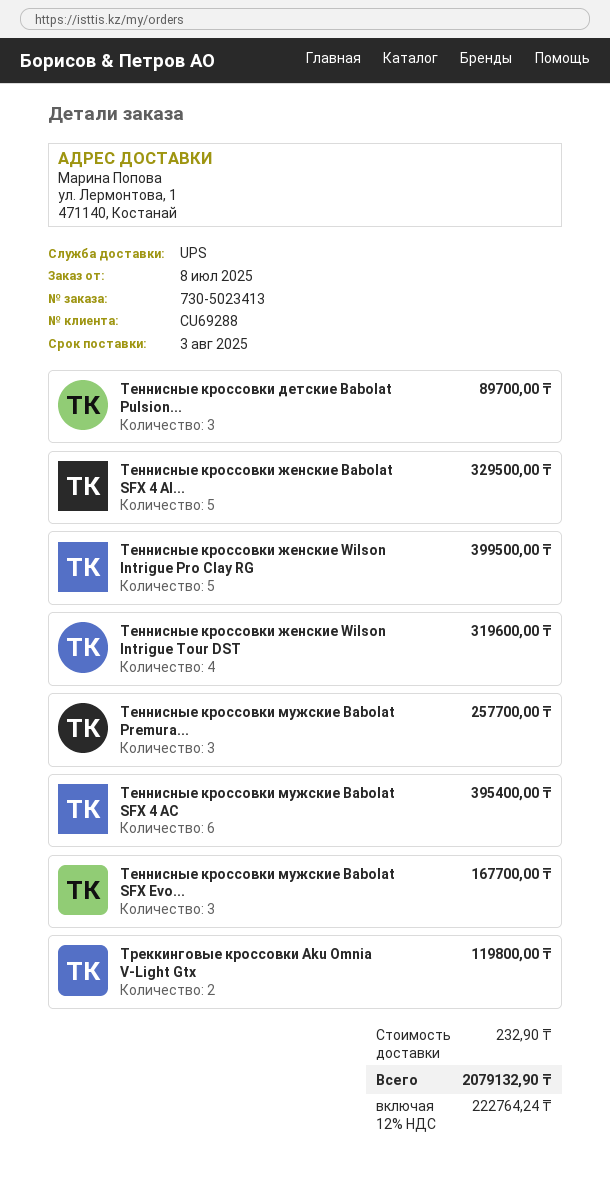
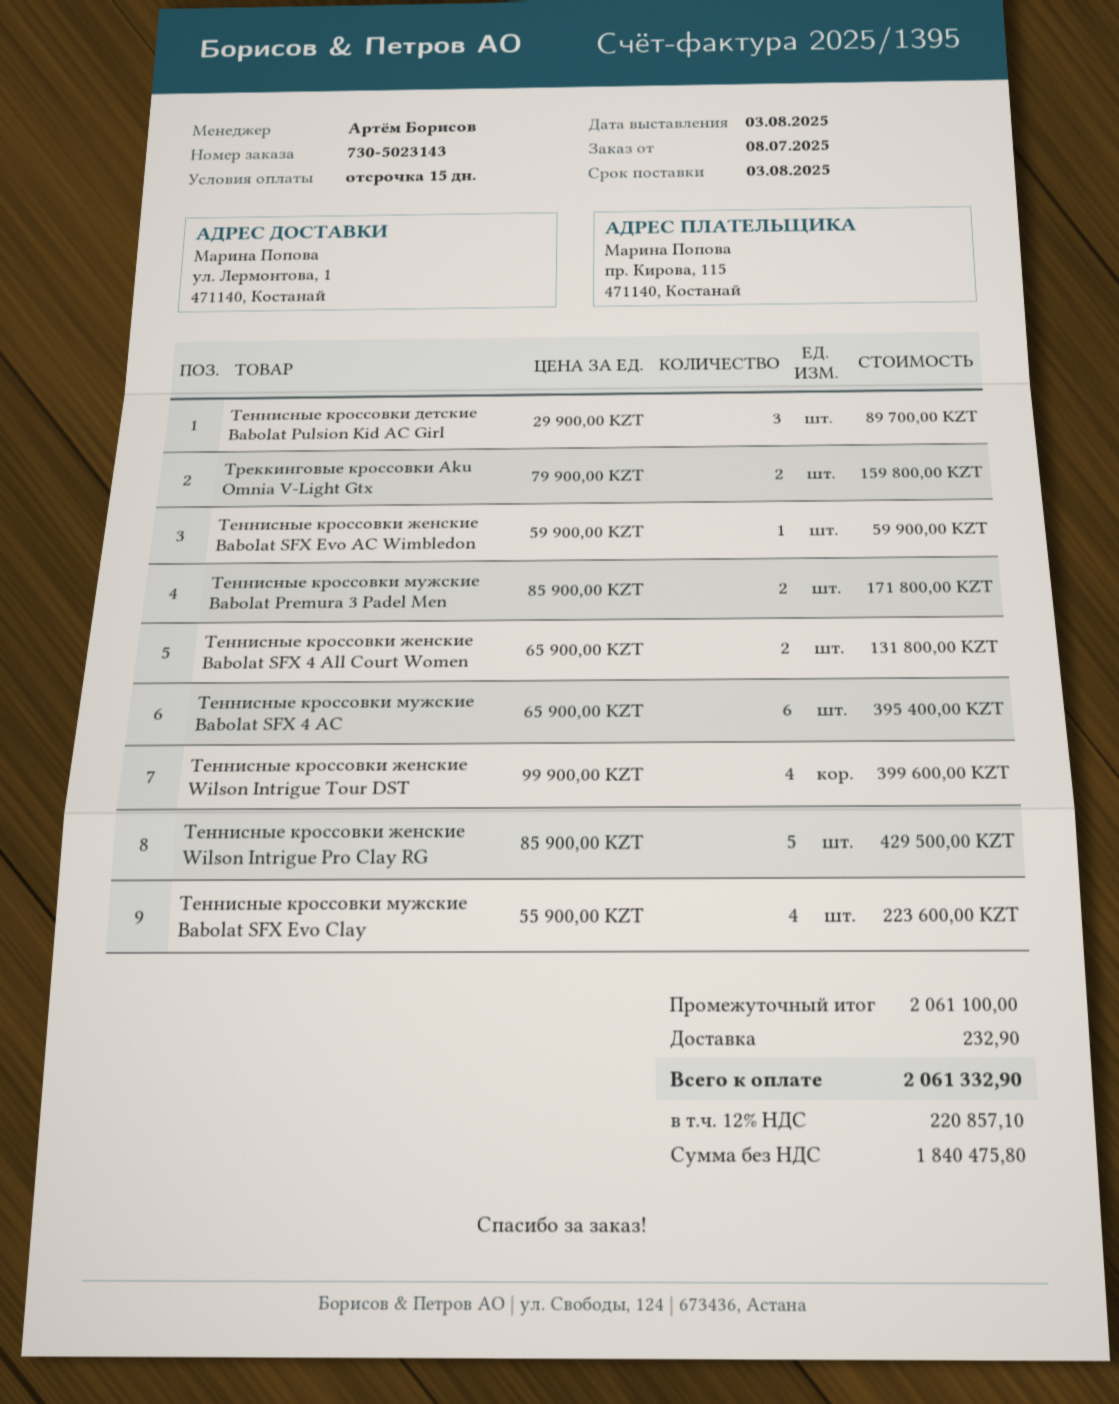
order number: 730-5023413 -> 730-5023143
Теннисные кроссовки женские Babolat SFX 4 Al...: 5 for 329500.00 -> 2 for 131800.00
Теннисные кроссовки женские Wilson Intrigue Pro Clay RG: 5 for 399500.00 -> 5 for 429500.00
Теннисные кроссовки женские Wilson Intrigue Tour DST: 4 for 319600.00 -> 4 for 399600.00
Теннисные кроссовки мужские Babolat Premura...: 3 for 257700.00 -> 2 for 171800.00
Теннисные кроссовки мужские Babolat SFX Evo...: 3 for 167700.00 -> 4 for 223600.00
Треккинговые кроссовки Aku Omnia V-Light Gtx: 2 for 119800.00 -> 2 for 159800.00
Теннисные кроссовки женские Babolat SFX Evo AC Wimbledon: none -> 1 for 59900.00
tax: 12% = 222764.24 -> 12% = 220857.10
total: 2079132.90 -> 2061332.90

